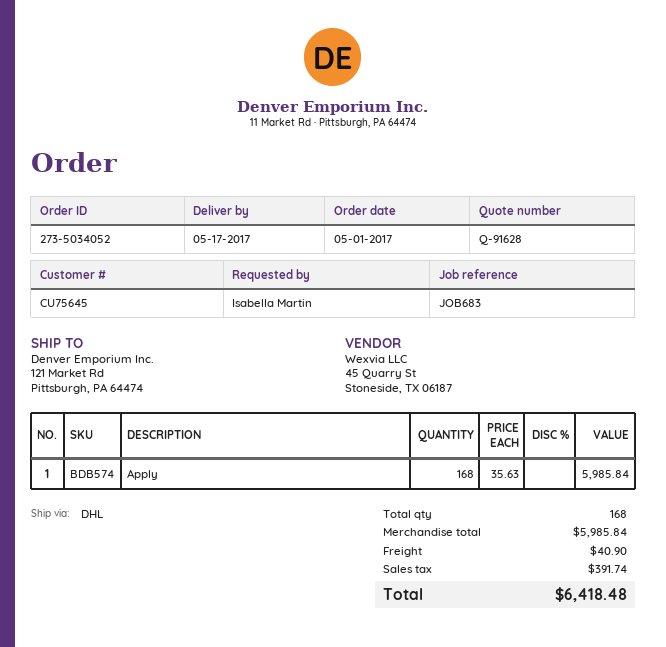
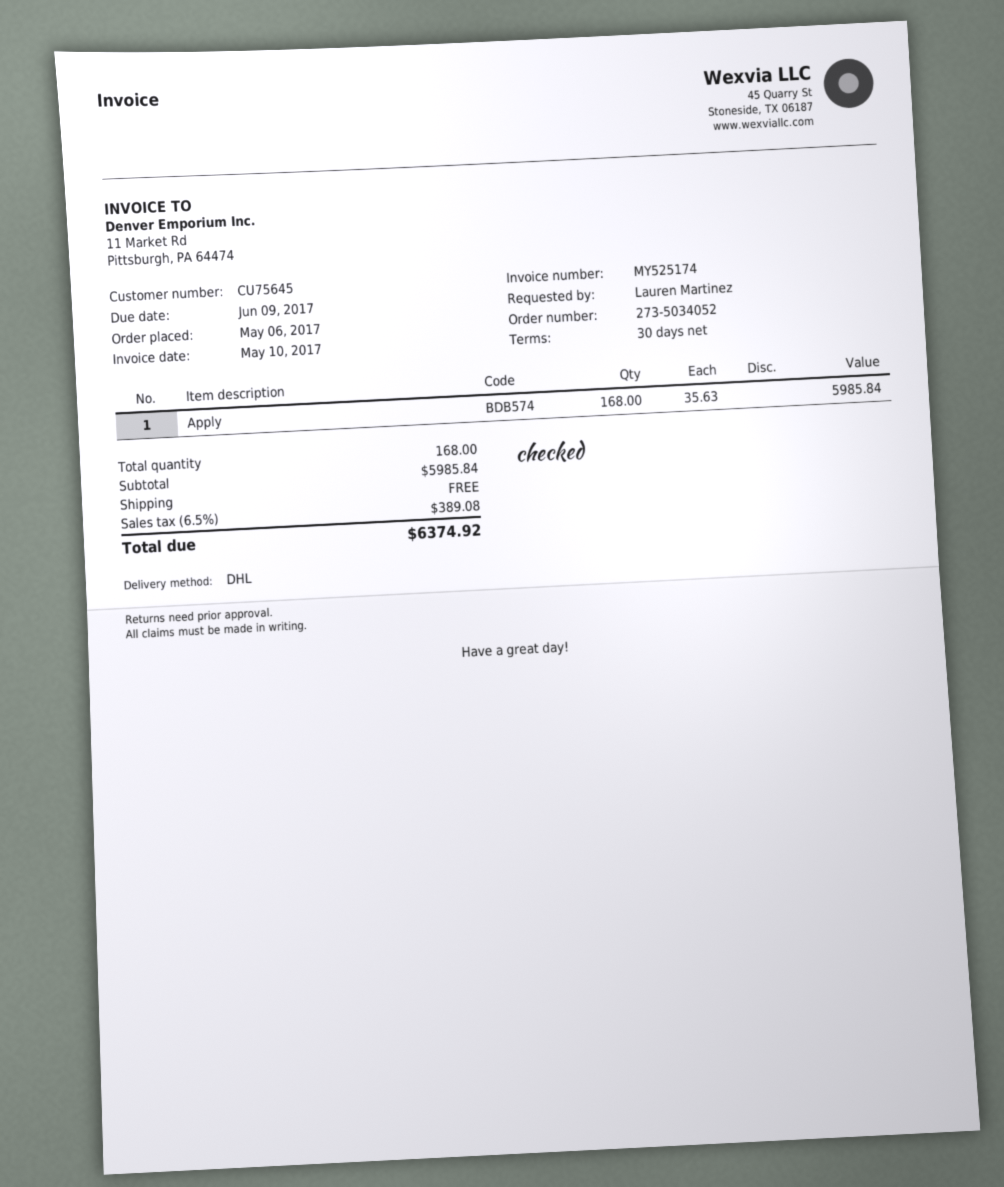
order date: 2017-05-01 -> 2017-05-06
ordered by: Isabella Martin -> Lauren Martinez
shipping: 40.90 -> 0.00
tax: 391.74 -> 389.08
total: 6418.48 -> 6374.92

